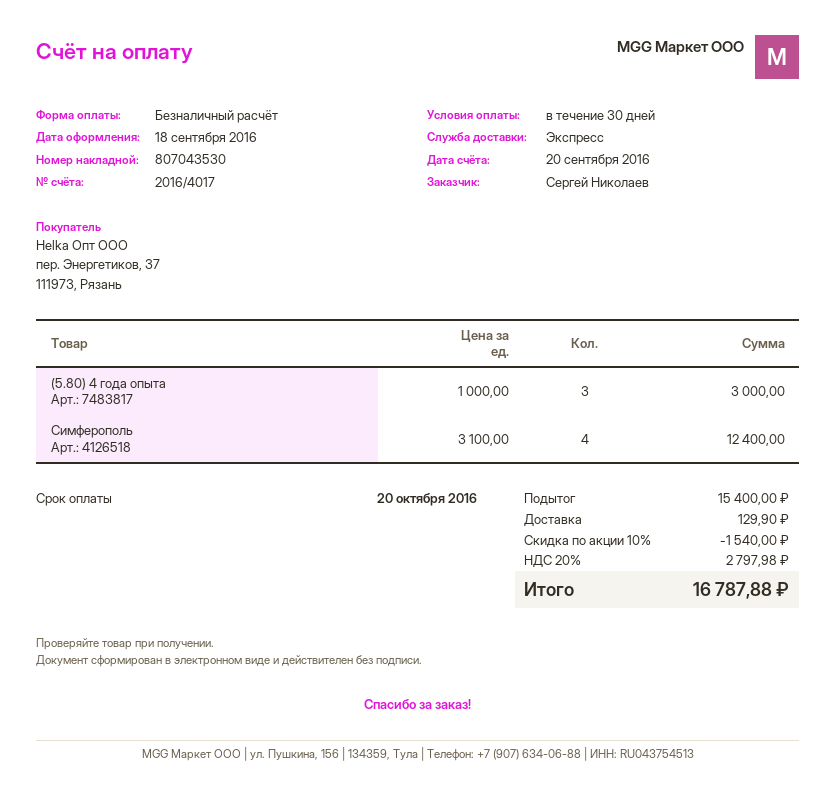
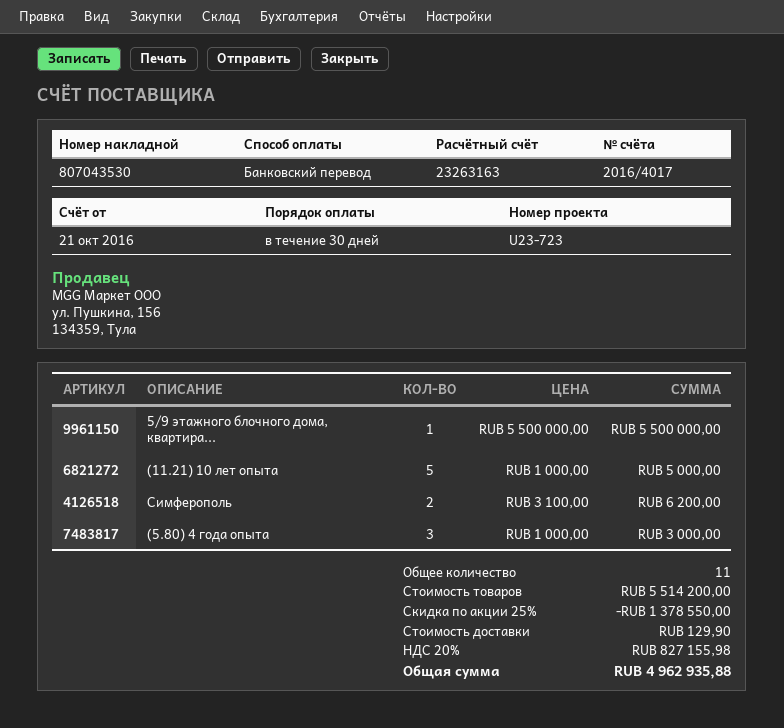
invoice date: 2016-09-20 -> 2016-10-21
Симферополь: 4 x 3100.00 = 12400.00 -> 2 x 3100.00 = 6200.00
5/9 этажного блочного дома, квартира...: none -> 1 x 5500000.00 = 5500000.00
(11.21) 10 лет опыта: none -> 5 x 1000.00 = 5000.00
subtotal: 15400.00 -> 5514200.00
discount: 10% = 1540.00 -> 25% = 1378550.00
tax: 20% = 2797.98 -> 20% = 827155.98
total: 16787.88 -> 4962935.88

